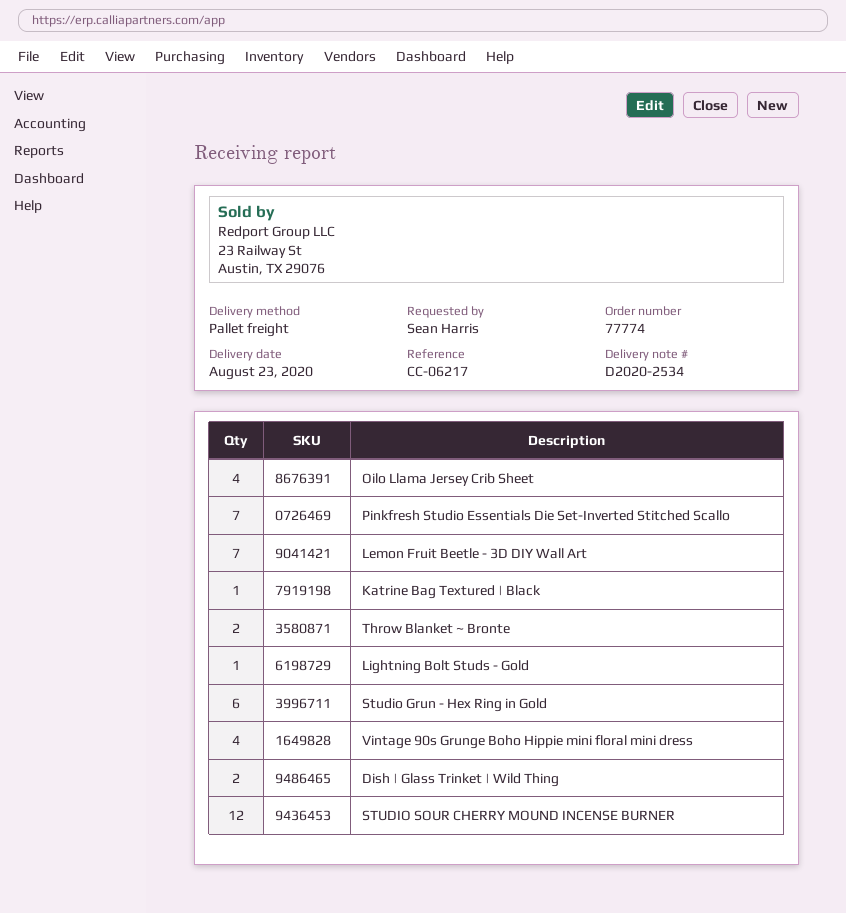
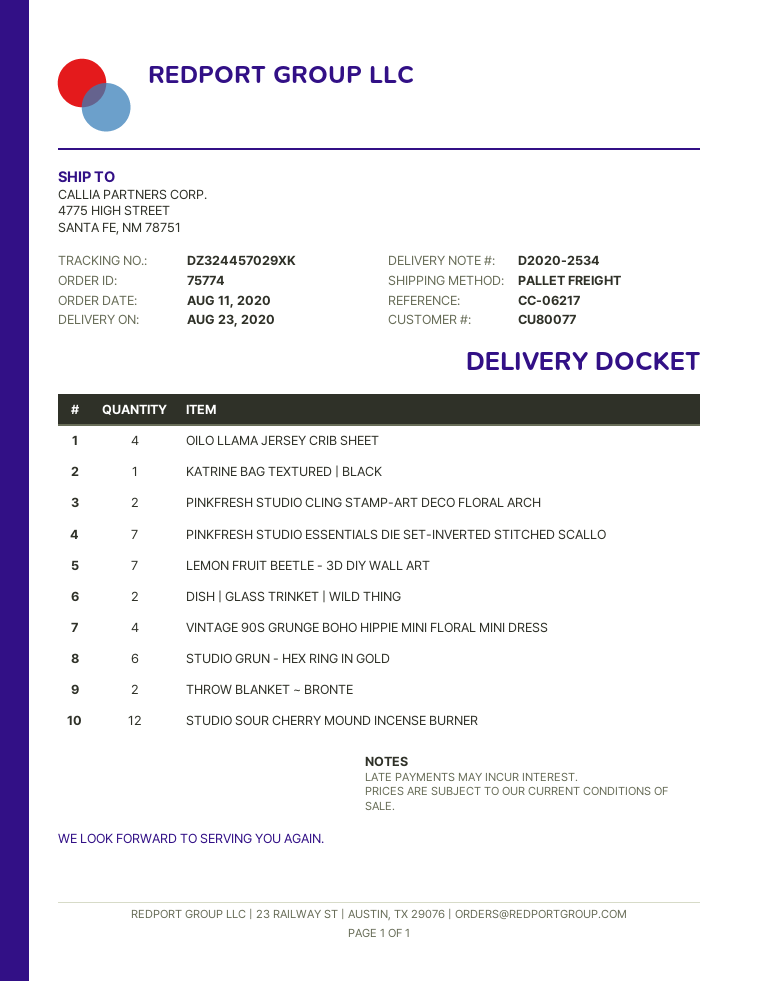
order number: 77774 -> 75774
Lightning Bolt Studs - Gold: 1 -> none
PINKFRESH STUDIO CLING STAMP-ART DECO FLORAL ARCH: none -> 2

